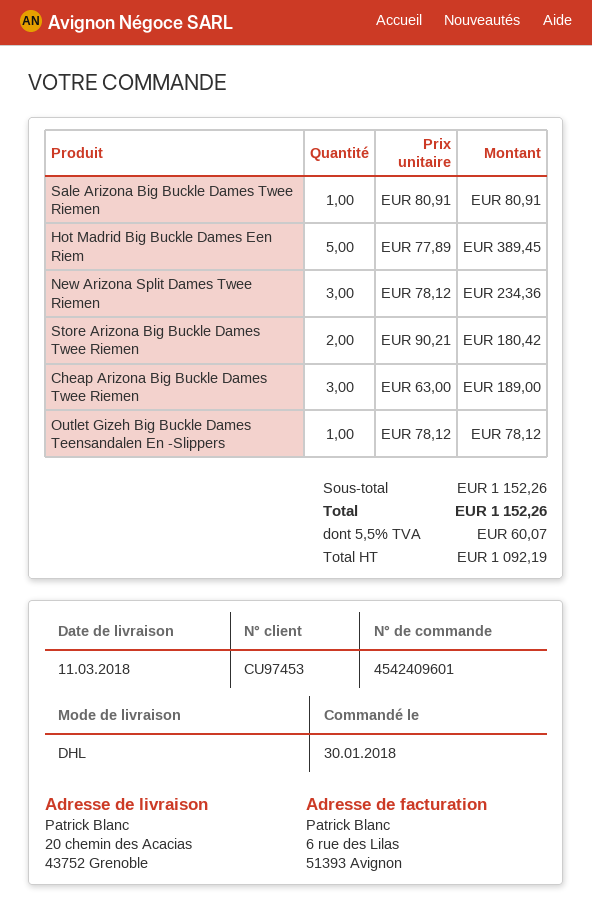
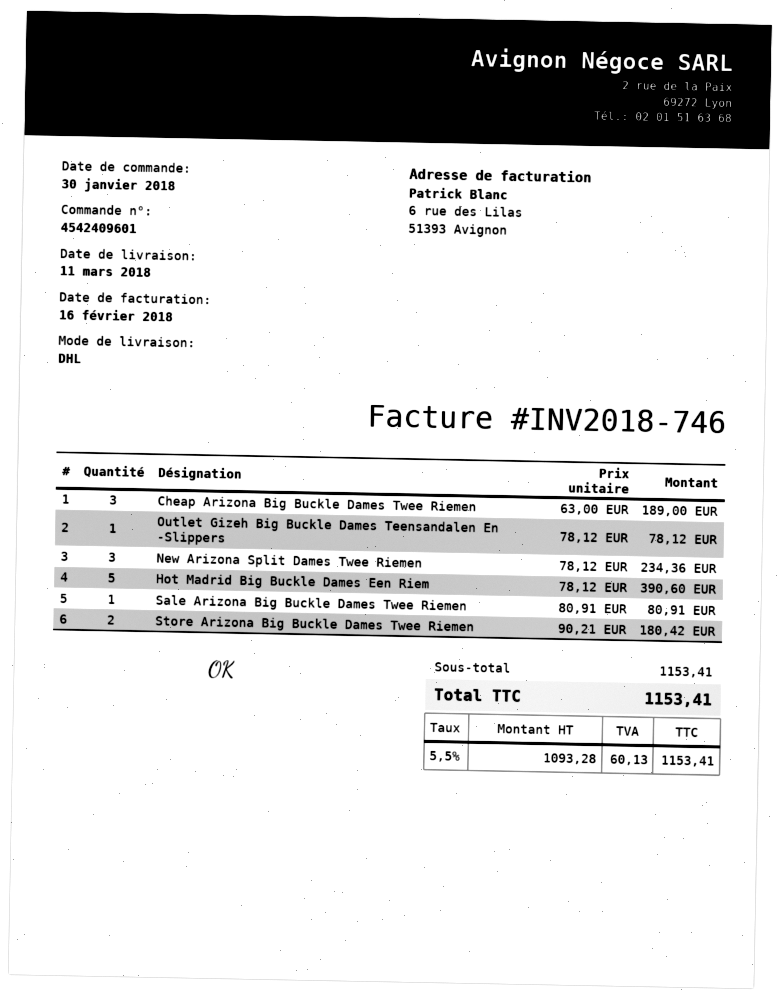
Hot Madrid Big Buckle Dames Een Riem: 5 x 77.89 = 389.45 -> 5 x 78.12 = 390.60
subtotal: 1152.26 -> 1153.41
net: 1092.19 -> 1093.28
tax: 5.5% = 60.07 -> 5.5% = 60.13
total: 1152.26 -> 1153.41

